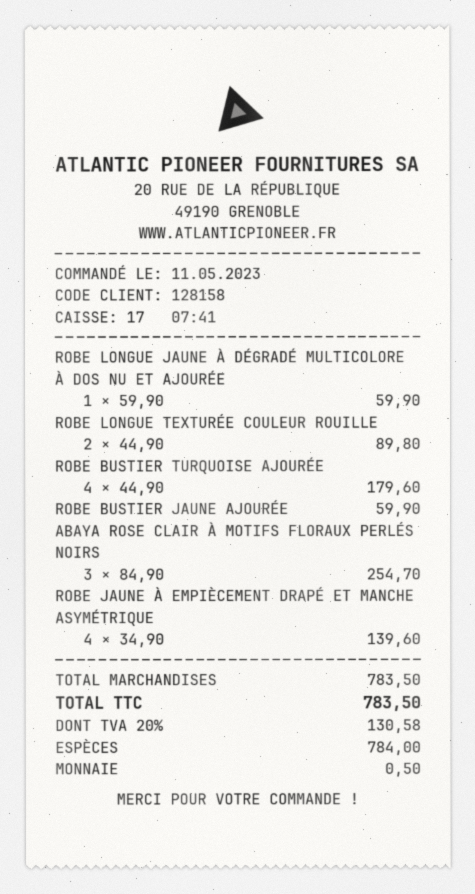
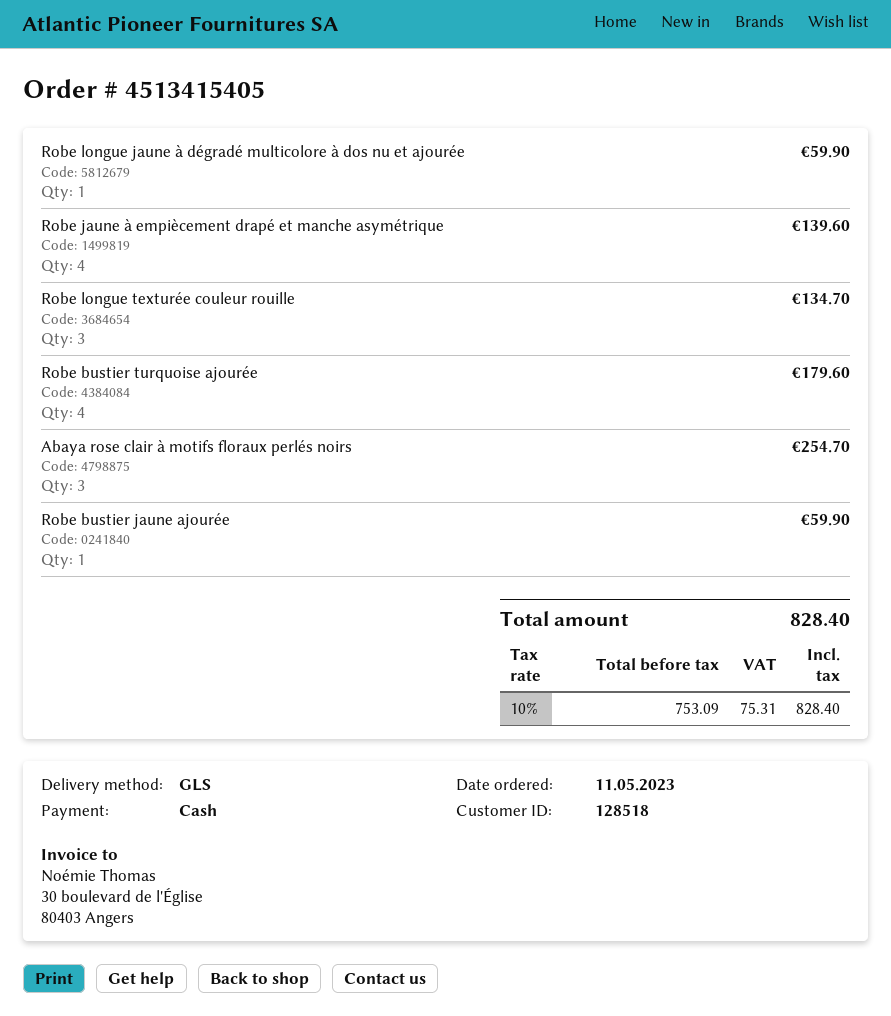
customer number: 128158 -> 128518
ROBE LONGUE TEXTURÉE COULEUR ROUILLE: 2 for 89.80 -> 3 for 134.70
tax: 20% = 130.58 -> 10% = 75.31
total: 783.50 -> 828.40

